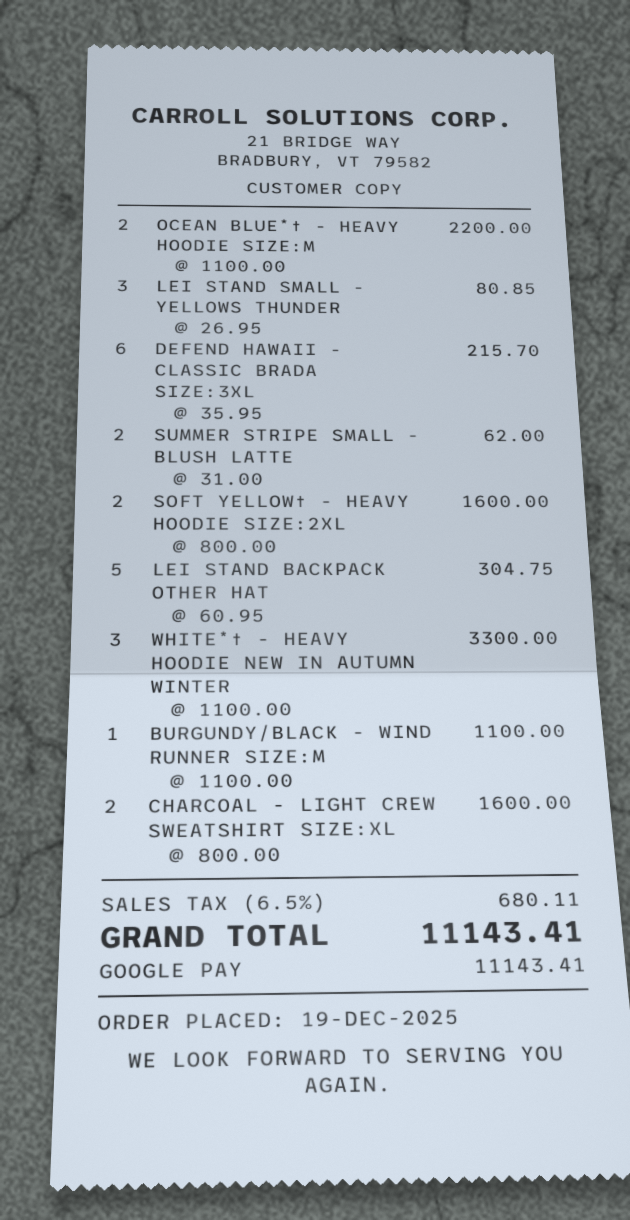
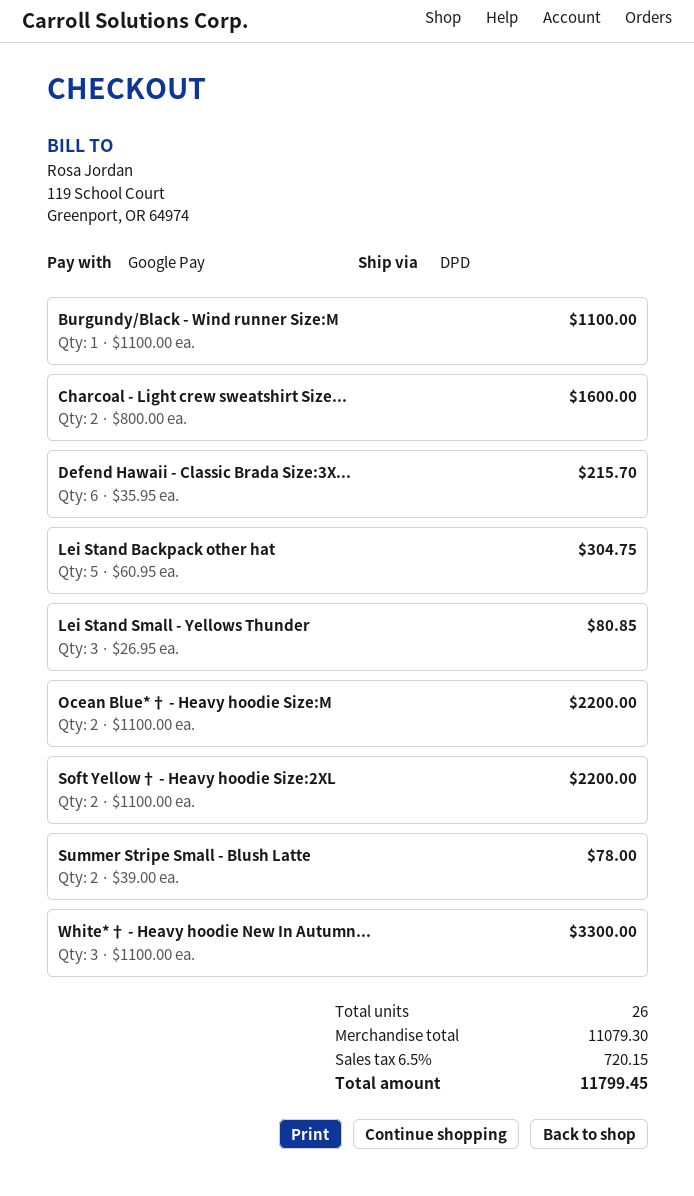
SUMMER STRIPE SMALL - BLUSH LATTE: 2 x 31.00 = 62.00 -> 2 x 39.00 = 78.00
SOFT YELLOW† - HEAVY HOODIE SIZE:2XL: 2 x 800.00 = 1600.00 -> 2 x 1100.00 = 2200.00
tax: 6.5% = 680.11 -> 6.5% = 720.15
total: 11143.41 -> 11799.45

